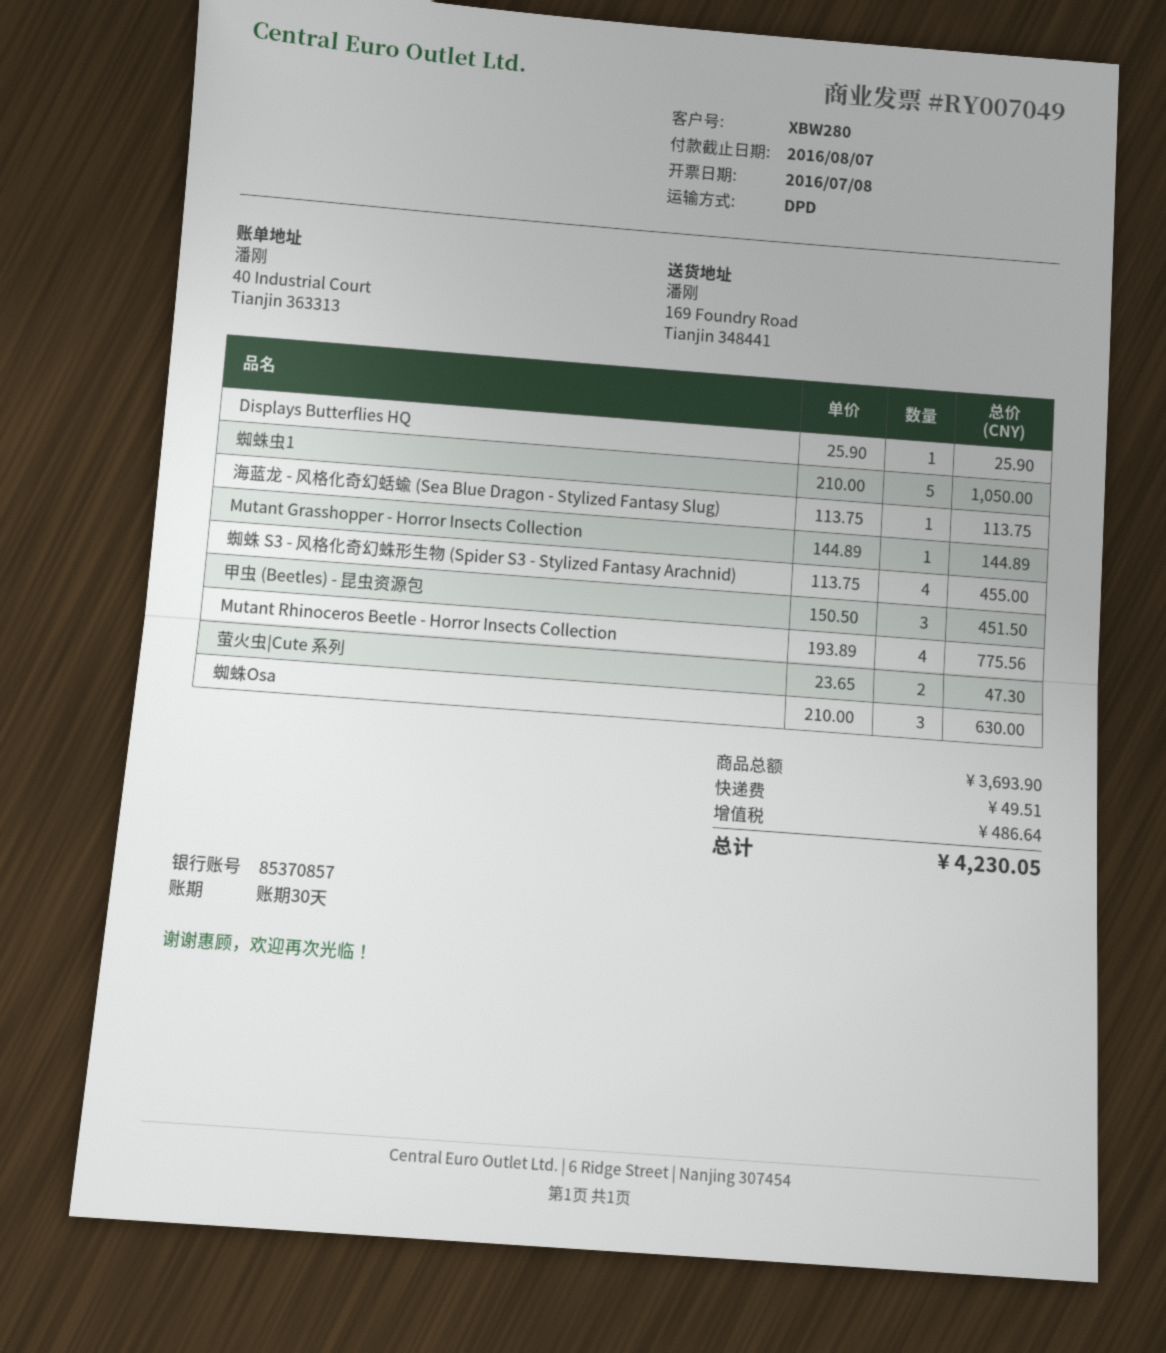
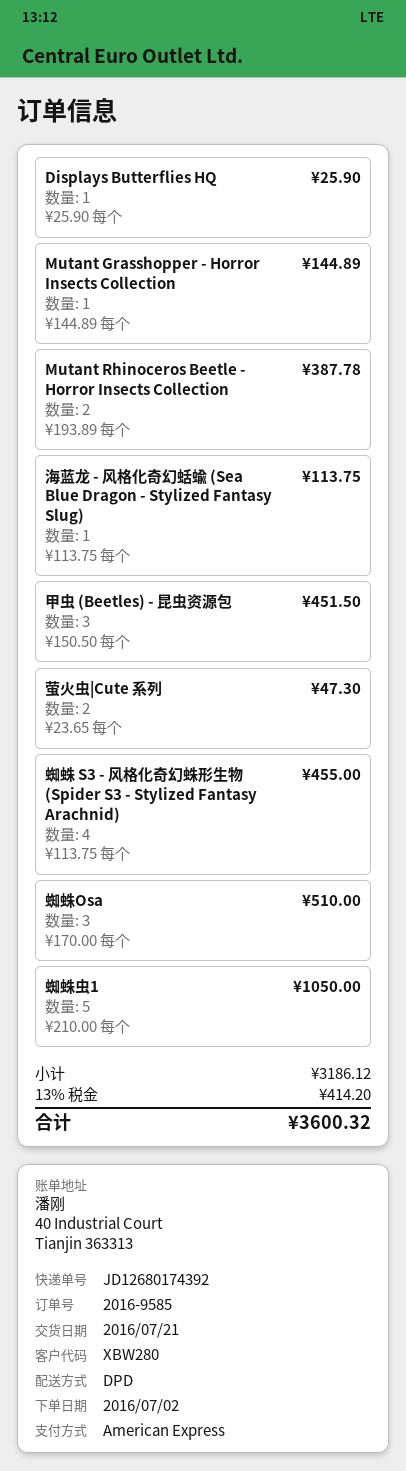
Mutant Rhinoceros Beetle - Horror Insects Collection: 4 x 193.89 = 775.56 -> 2 x 193.89 = 387.78
蜘蛛Osa: 3 x 210.00 = 630.00 -> 3 x 170.00 = 510.00
subtotal: 3693.90 -> 3186.12
shipping: 49.51 -> none
tax: 486.64 -> 414.20
total: 4230.05 -> 3600.32

